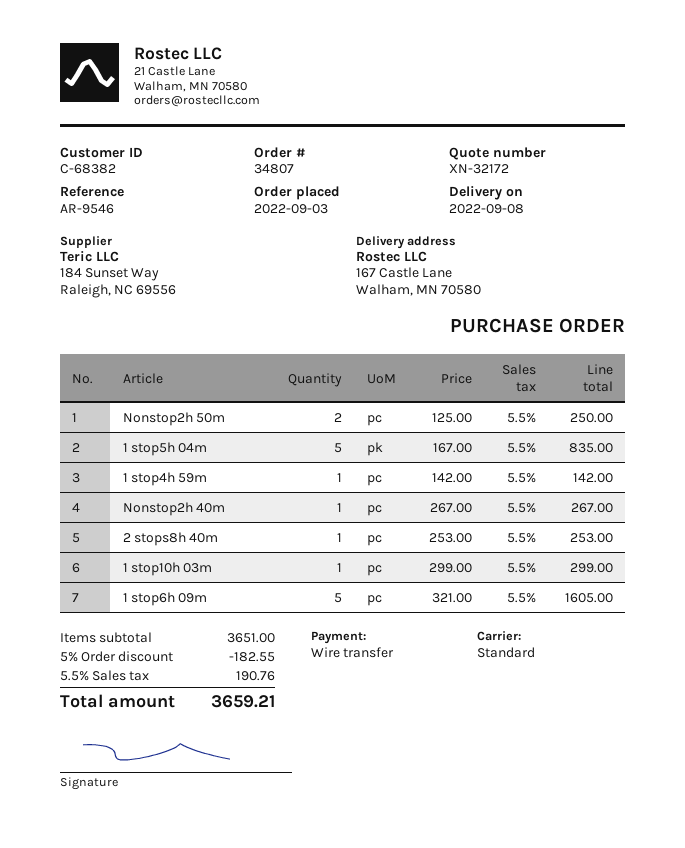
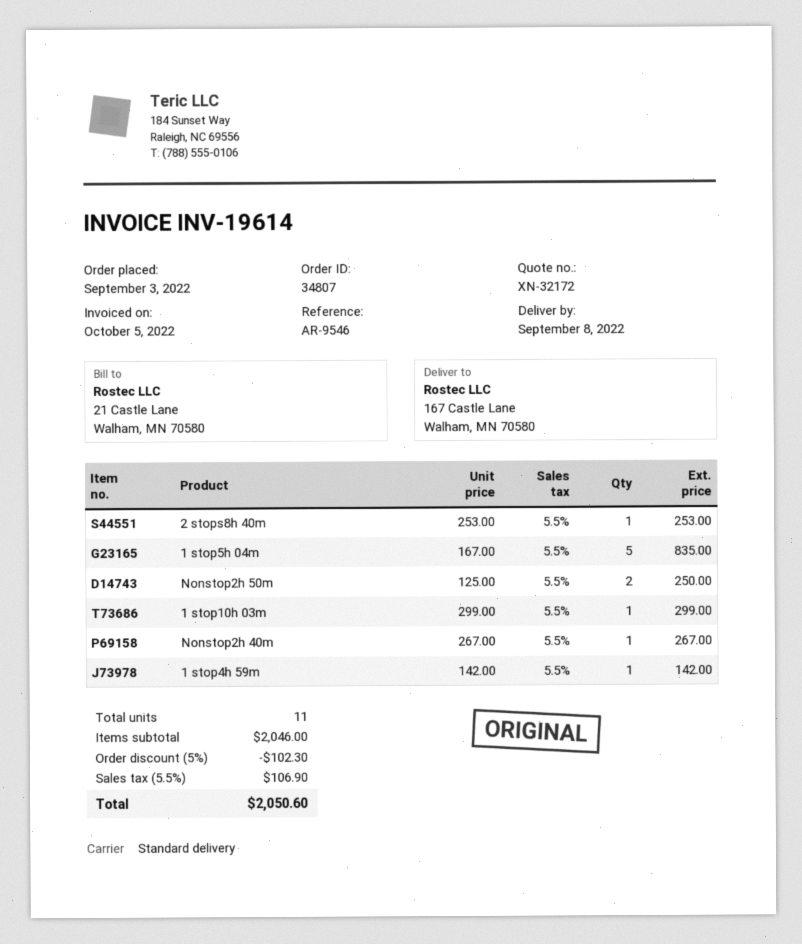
1 stop6h 09m: 5 x 321.00 = 1605.00 -> none
subtotal: 3651.00 -> 2046.00
discount: 5% = 182.55 -> 5% = 102.30
tax: 5.5% = 190.76 -> 5.5% = 106.90
total: 3659.21 -> 2050.60

